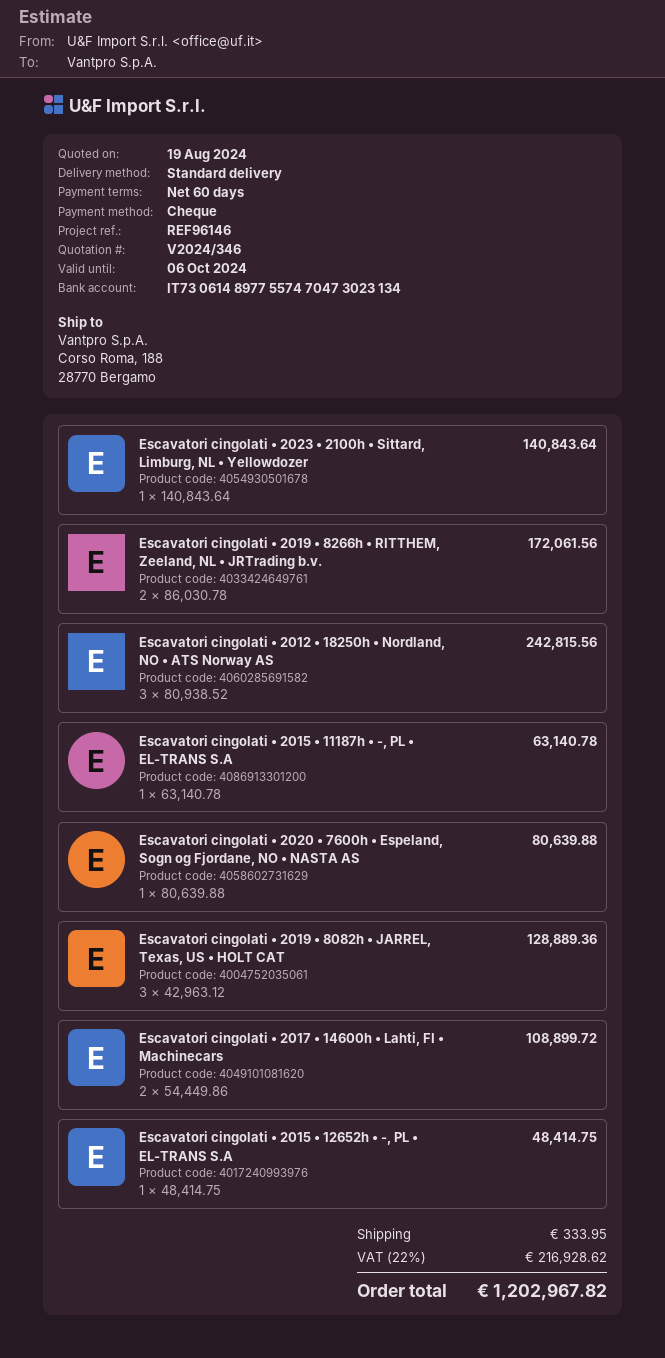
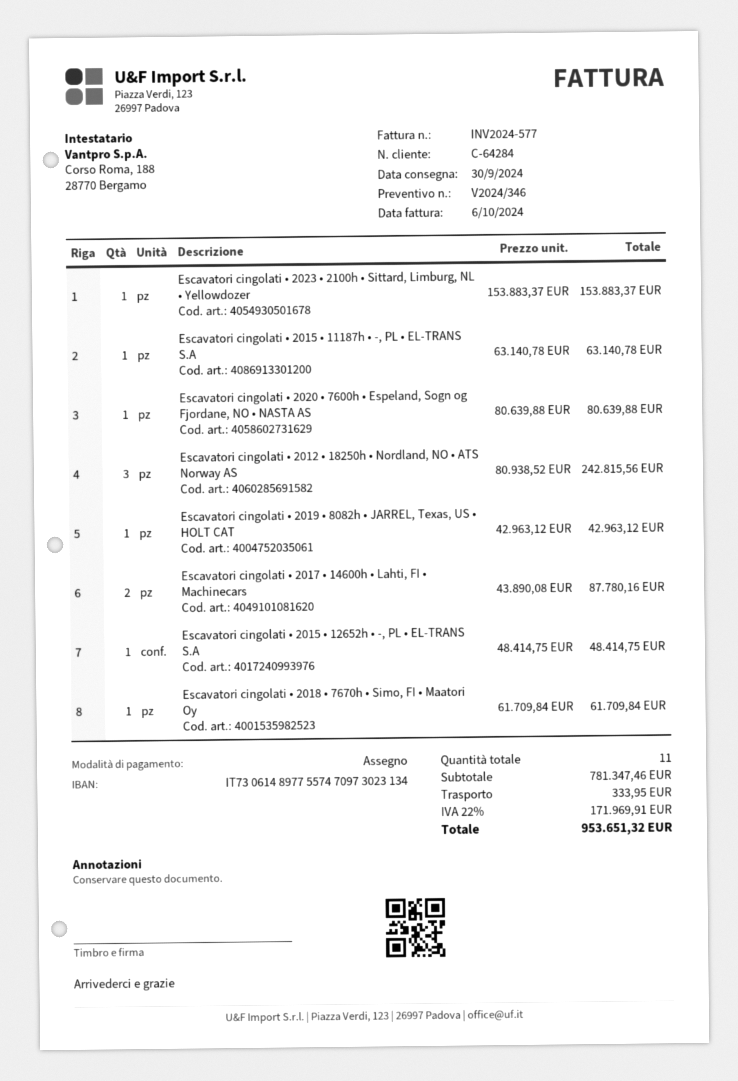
bank account: IT7306148977557470473023134 -> IT7306148977557470973023134
Escavatori cingolati • 2023 • 2100h • Sittard, Limburg, NL • Yellowdozer: 1 x 140843.64 = 140843.64 -> 1 x 153883.37 = 153883.37
Escavatori cingolati • 2019 • 8266h • RITTHEM, Zeeland, NL • JRTrading b.v.: 2 x 86030.78 = 172061.56 -> none
Escavatori cingolati • 2019 • 8082h • JARREL, Texas, US • HOLT CAT: 3 x 42963.12 = 128889.36 -> 1 x 42963.12 = 42963.12
Escavatori cingolati • 2017 • 14600h • Lahti, FI • Machinecars: 2 x 54449.86 = 108899.72 -> 2 x 43890.08 = 87780.16
Escavatori cingolati • 2018 • 7670h • Simo, FI • Maatori Oy: none -> 1 x 61709.84 = 61709.84
tax: 22% = 216928.62 -> 22% = 171969.91
total: 1202967.82 -> 953651.32

